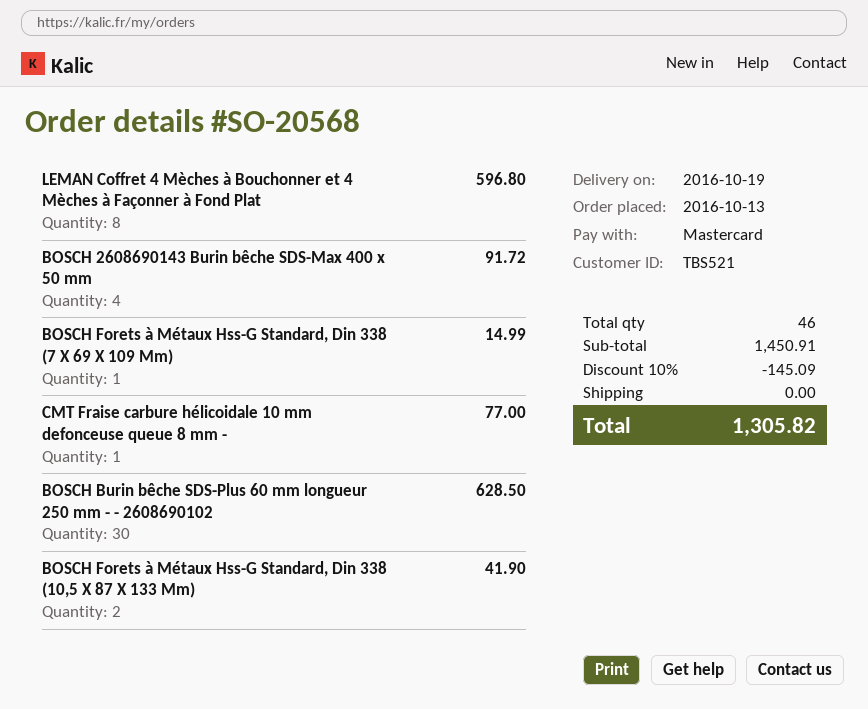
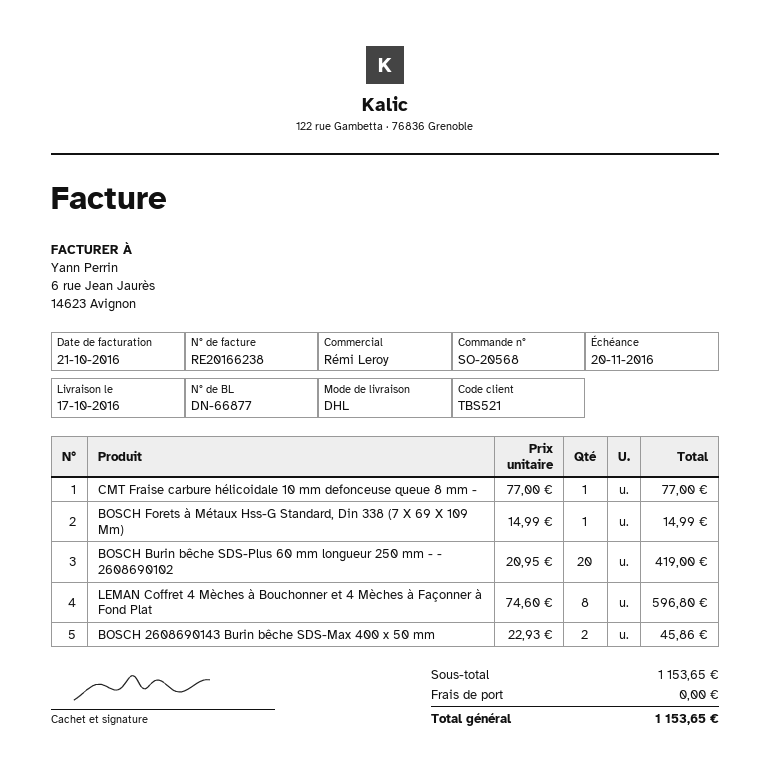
delivery date: 2016-10-19 -> 2016-10-17
BOSCH 2608690143 Burin bêche SDS-Max 400 x 50 mm: 4 for 91.72 -> 2 for 45.86
BOSCH Burin bêche SDS-Plus 60 mm longueur 250 mm - - 2608690102: 30 for 628.50 -> 20 for 419.00
BOSCH Forets à Métaux Hss-G Standard, Din 338 (10,5 X 87 X 133 Mm): 2 for 41.90 -> none
subtotal: 1450.91 -> 1153.65
discount: 10% = 145.09 -> none
total: 1305.82 -> 1153.65

